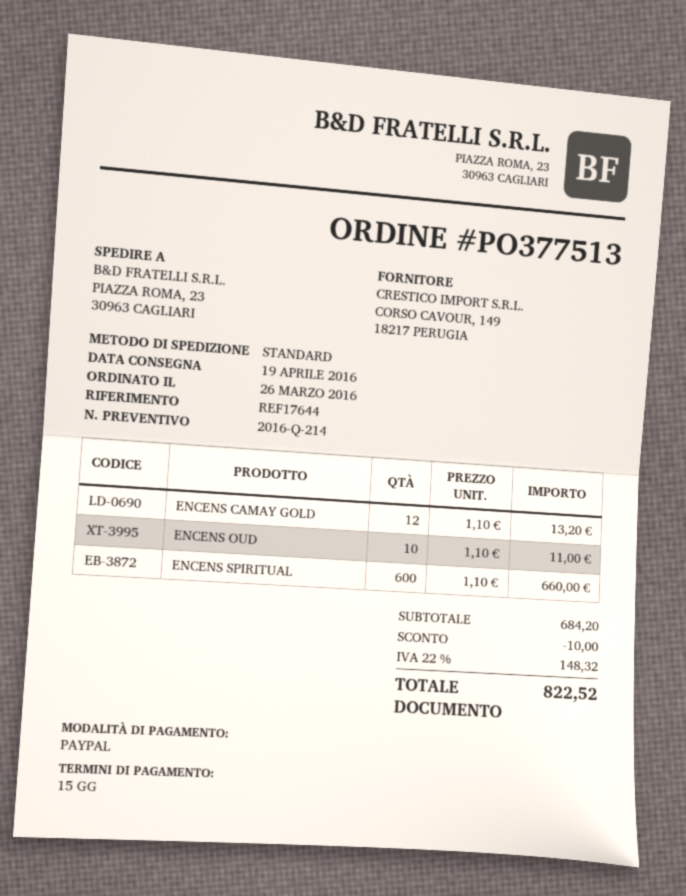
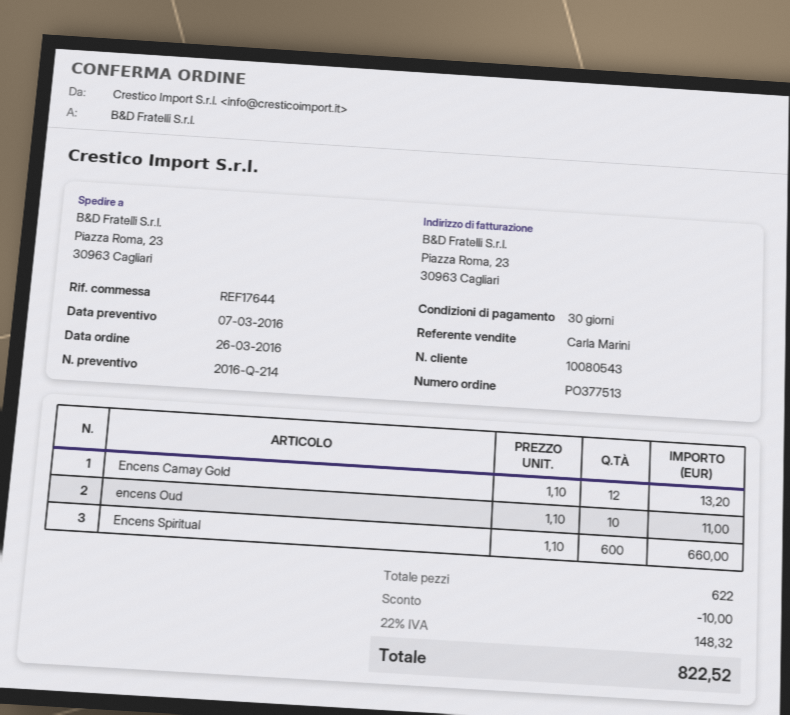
payment terms: 15 days -> 30 days

